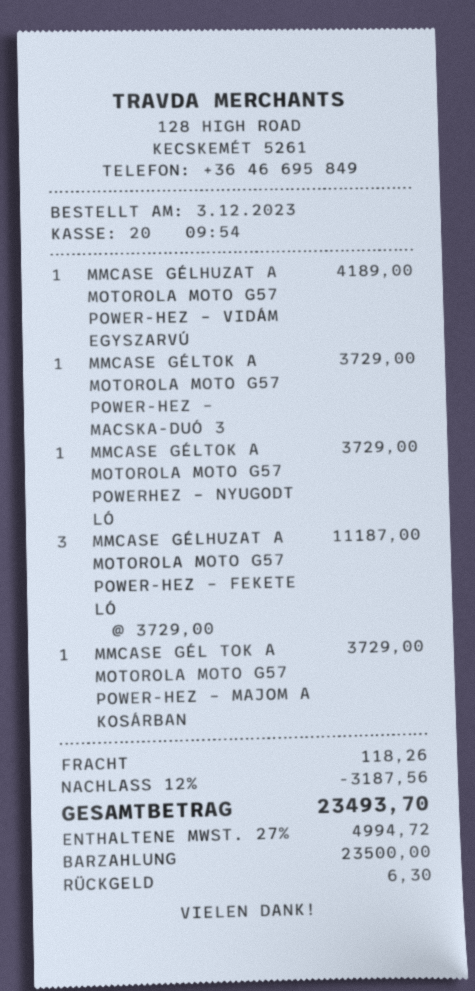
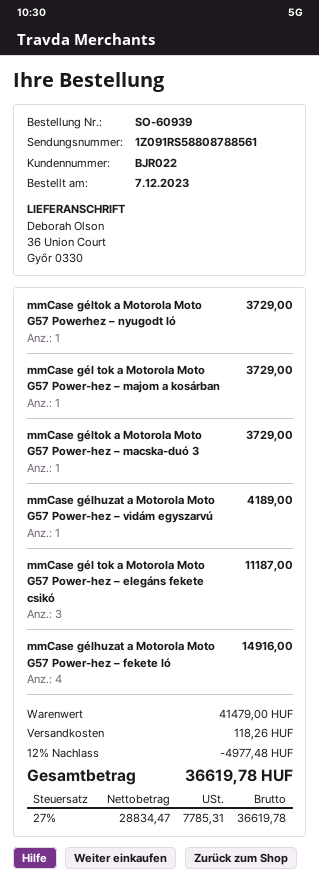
order date: 2023-12-03 -> 2023-12-07
MMCASE GÉLHUZAT A MOTOROLA MOTO G57 POWER-HEZ – FEKETE LÓ: 3 for 11187.00 -> 4 for 14916.00
mmCase gél tok a Motorola Moto G57 Power-hez – elegáns fekete csikó: none -> 3 for 11187.00
discount: 12% = 3187.56 -> 12% = 4977.48
tax: 27% = 4994.72 -> 27% = 7785.31
total: 23493.70 -> 36619.78

